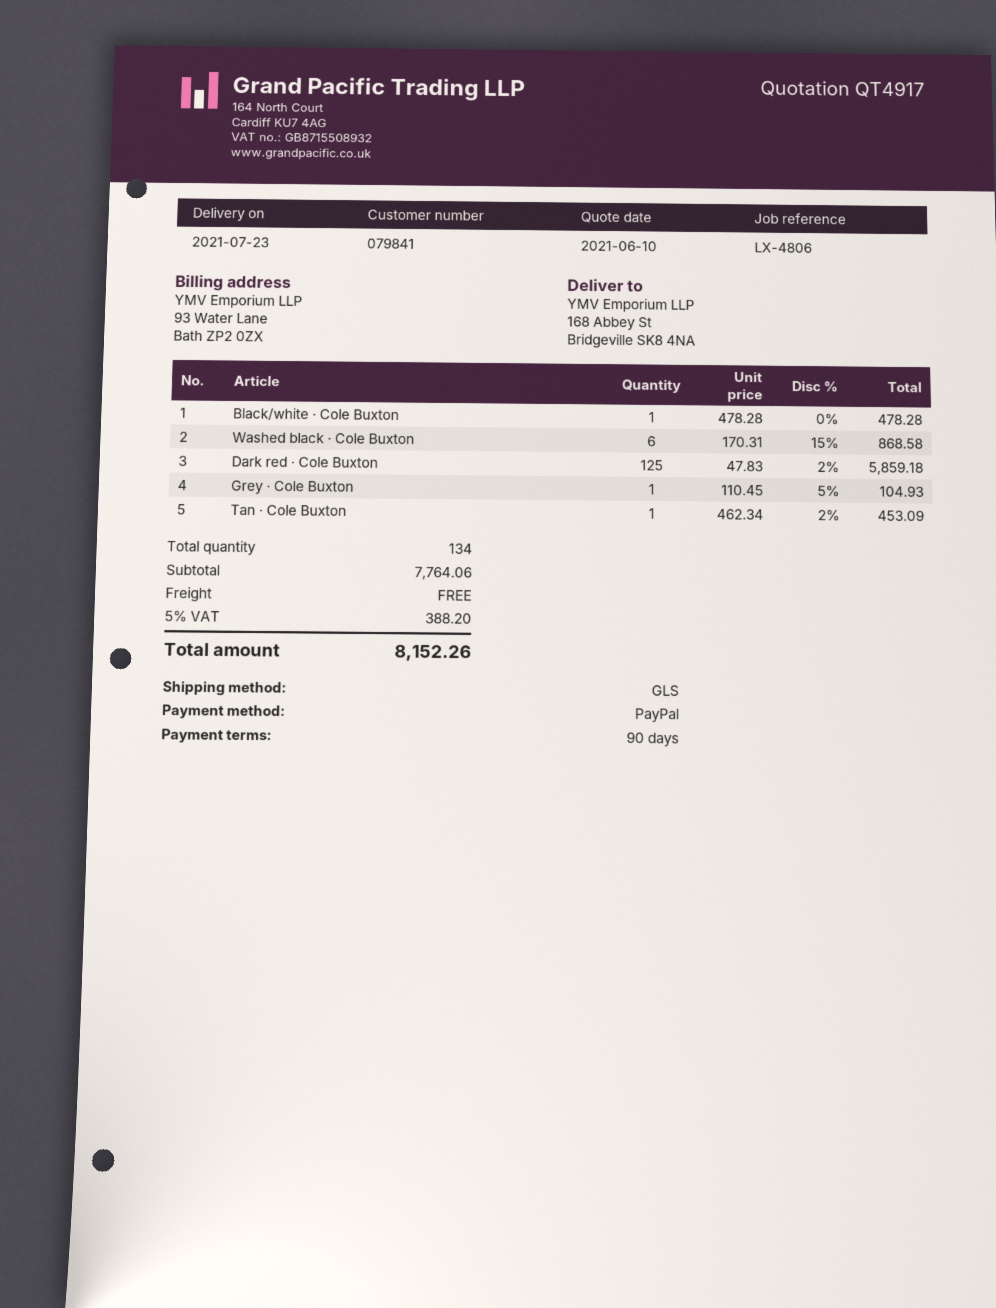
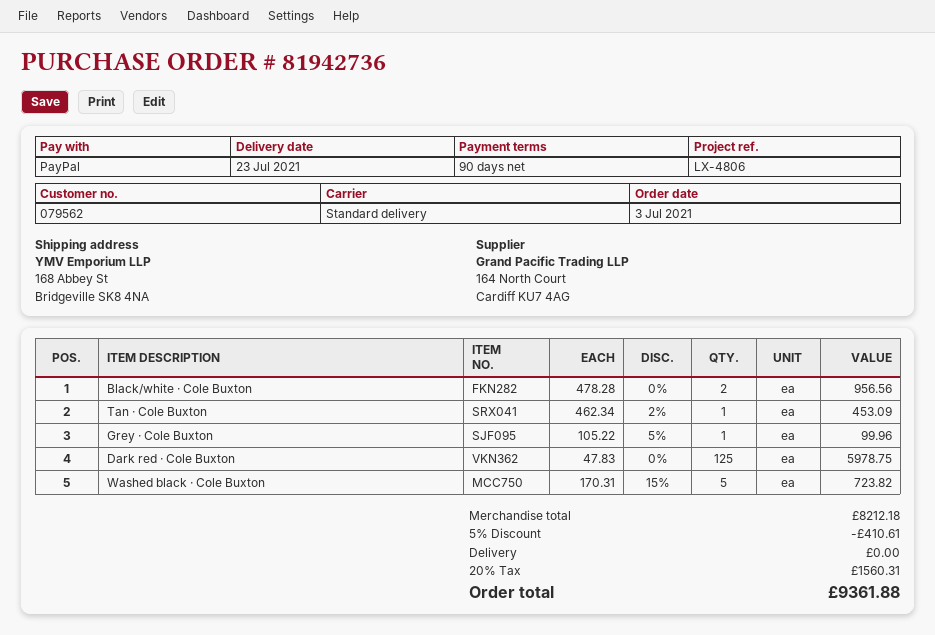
customer number: 079841 -> 079562
shipping method: GLS -> standard
Black/white · Cole Buxton: 1 x 478.28 = 478.28 -> 2 x 478.28 = 956.56
Washed black · Cole Buxton: 6 x 170.31 - 15% = 868.58 -> 5 x 170.31 - 15% = 723.82
Dark red · Cole Buxton: 125 x 47.83 - 2% = 5859.18 -> 125 x 47.83 = 5978.75
Grey · Cole Buxton: 1 x 110.45 - 5% = 104.93 -> 1 x 105.22 - 5% = 99.96
subtotal: 7764.06 -> 8212.18
discount: none -> 5% = 410.61
tax: 5% = 388.20 -> 20% = 1560.31
total: 8152.26 -> 9361.88

